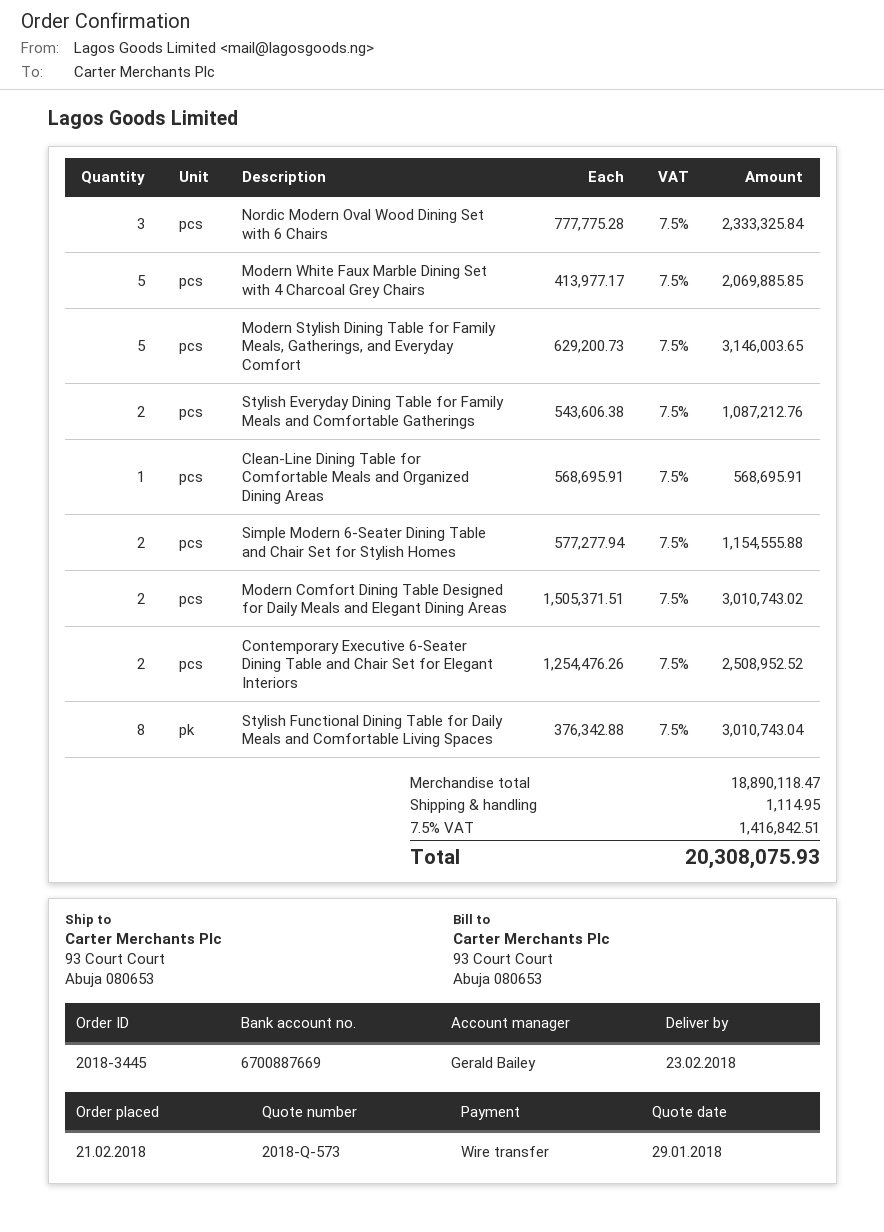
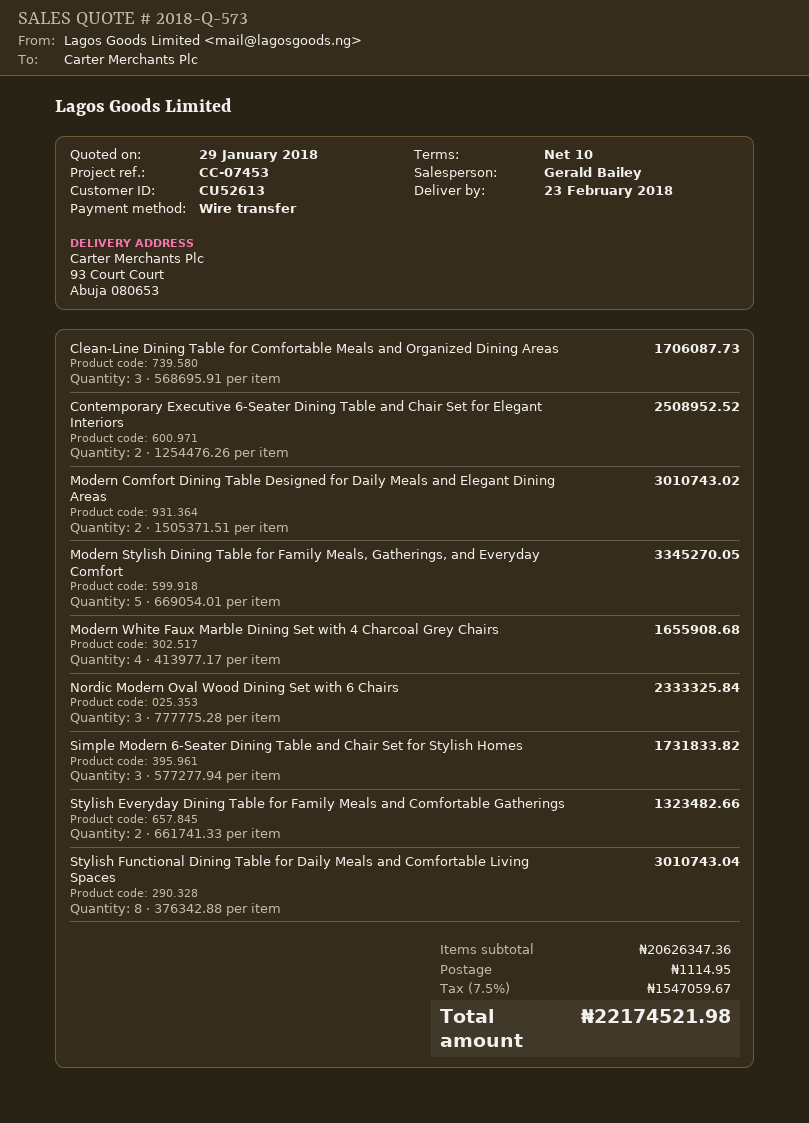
Modern White Faux Marble Dining Set with 4 Charcoal Grey Chairs: 5 x 413977.17 = 2069885.85 -> 4 x 413977.17 = 1655908.68
Modern Stylish Dining Table for Family Meals, Gatherings, and Everyday Comfort: 5 x 629200.73 = 3146003.65 -> 5 x 669054.01 = 3345270.05
Stylish Everyday Dining Table for Family Meals and Comfortable Gatherings: 2 x 543606.38 = 1087212.76 -> 2 x 661741.33 = 1323482.66
Clean-Line Dining Table for Comfortable Meals and Organized Dining Areas: 1 x 568695.91 = 568695.91 -> 3 x 568695.91 = 1706087.73
Simple Modern 6-Seater Dining Table and Chair Set for Stylish Homes: 2 x 577277.94 = 1154555.88 -> 3 x 577277.94 = 1731833.82
subtotal: 18890118.47 -> 20626347.36
tax: 7.5% = 1416842.51 -> 7.5% = 1547059.67
total: 20308075.93 -> 22174521.98

